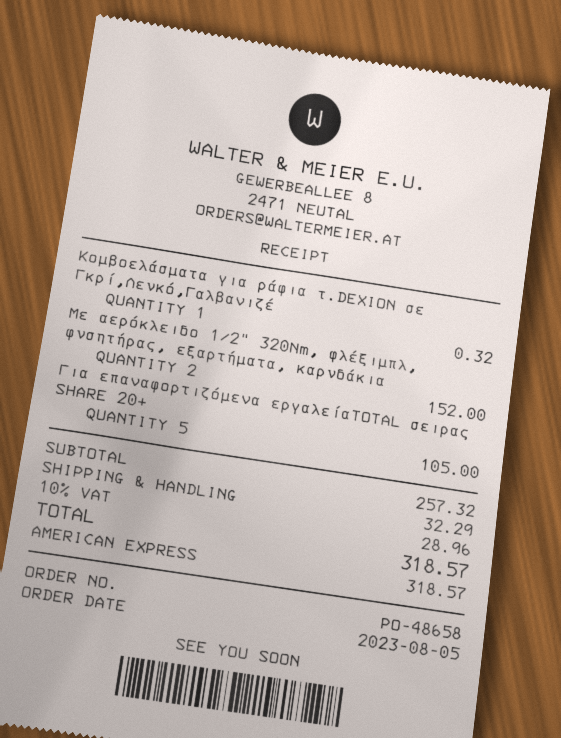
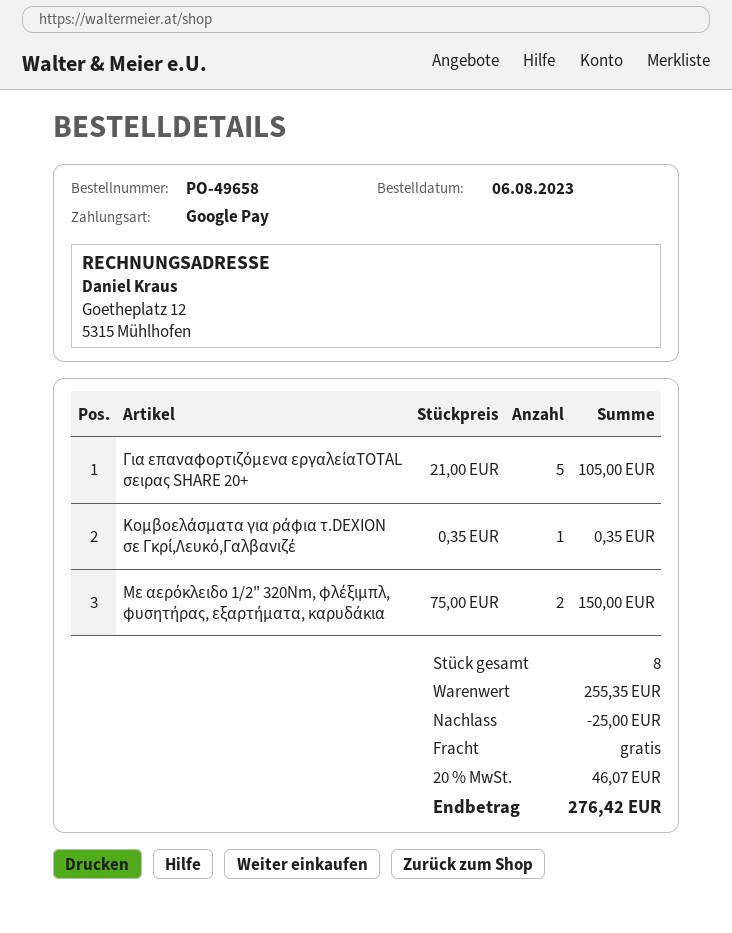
order number: PO-48658 -> PO-49658
order date: 2023-08-05 -> 2023-08-06
payment method: American Express -> Google Pay
Κομβοελάσματα για ράφια τ.DEXION σε Γκρί,Λευκό,Γαλβανιζέ: 1 for 0.32 -> 1 for 0.35
Με αερόκλειδο 1/2" 320Nm, φλέξιμπλ, φυσητήρας, εξαρτήματα, καρυδάκια: 2 for 152.00 -> 2 for 150.00
subtotal: 257.32 -> 255.35
discount: none -> 25.00
shipping: 32.29 -> 0.00
tax: 10% = 28.96 -> 20% = 46.07
total: 318.57 -> 276.42

